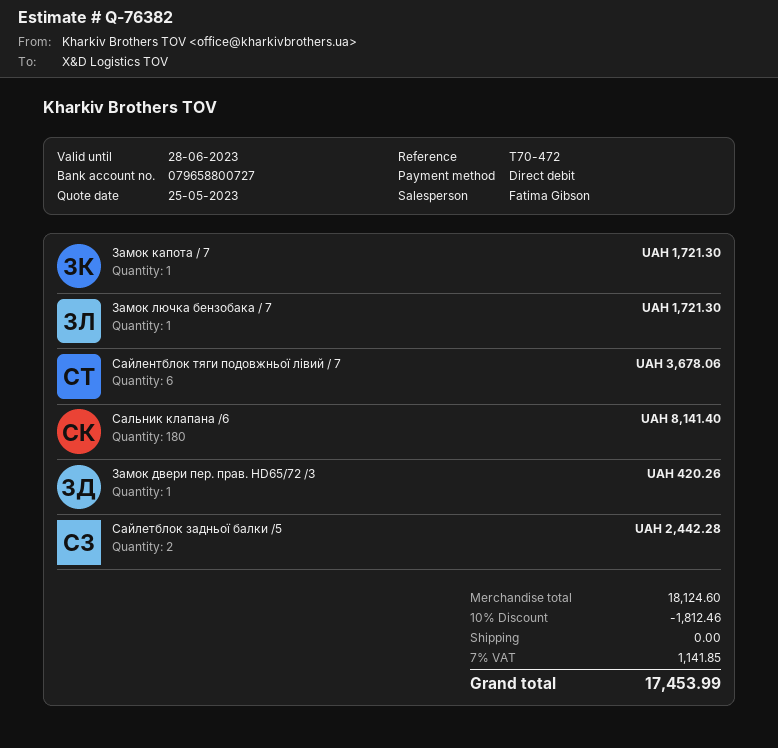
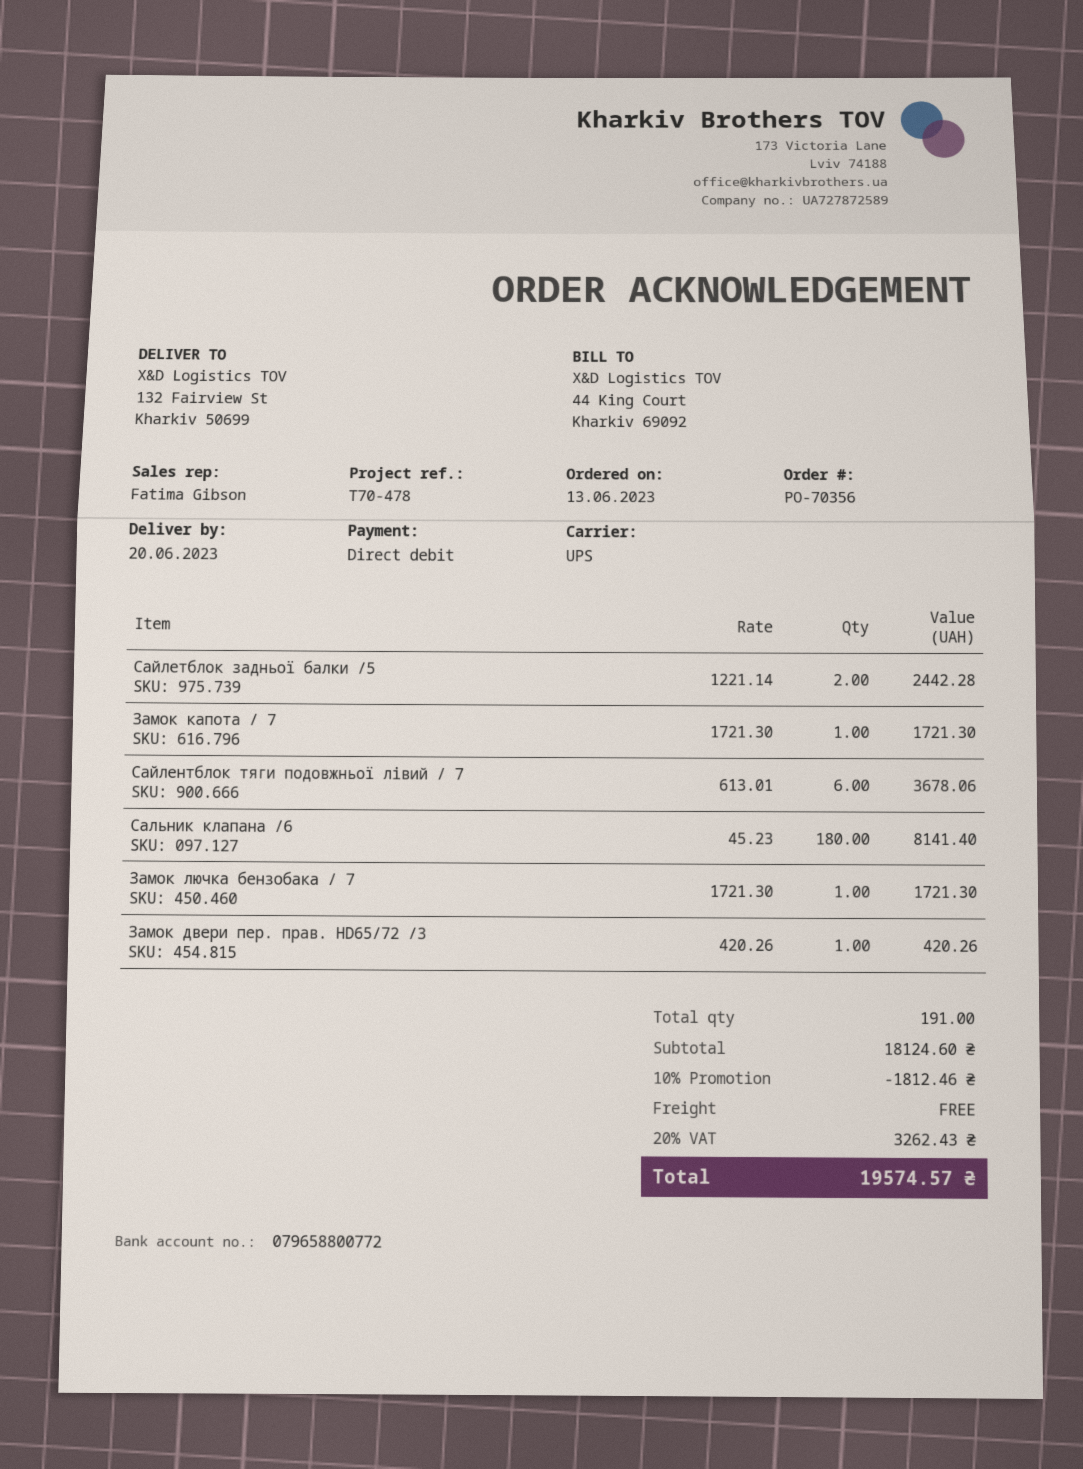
reference: T70-472 -> T70-478
bank account: 079658800727 -> 079658800772
tax: 7% = 1141.85 -> 20% = 3262.43
total: 17453.99 -> 19574.57

